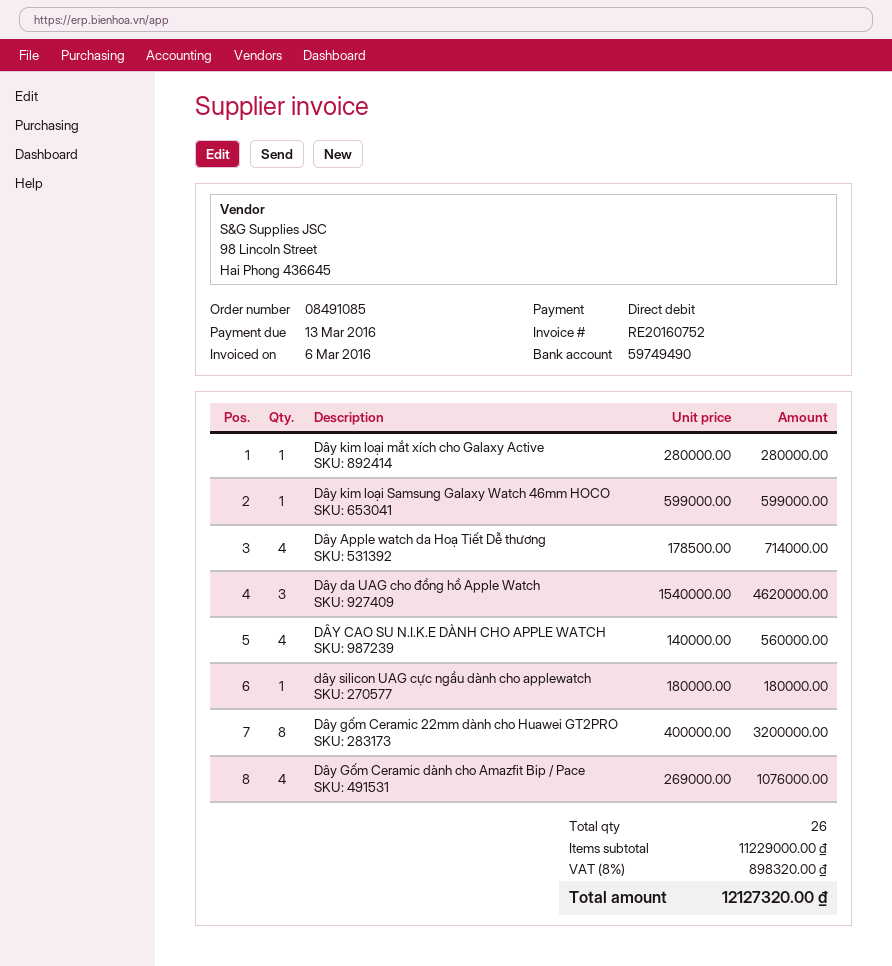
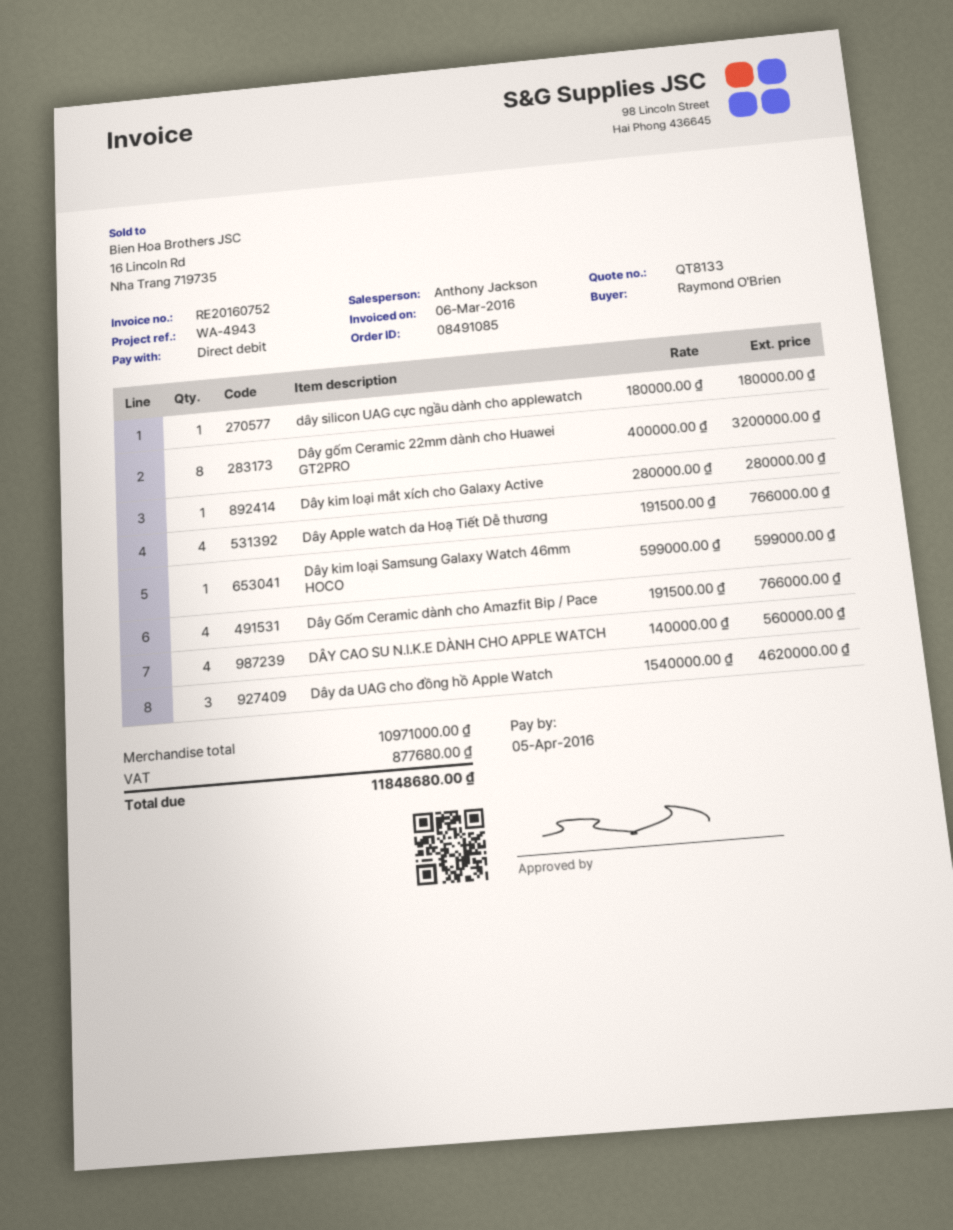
due date: 2016-03-13 -> 2016-04-05
Dây Apple watch da Hoạ Tiết Dễ thương: 4 x 178500.00 = 714000.00 -> 4 x 191500.00 = 766000.00
Dây Gốm Ceramic dành cho Amazfit Bip / Pace: 4 x 269000.00 = 1076000.00 -> 4 x 191500.00 = 766000.00
subtotal: 11229000.00 -> 10971000.00
tax: 898320.00 -> 877680.00
total: 12127320.00 -> 11848680.00

